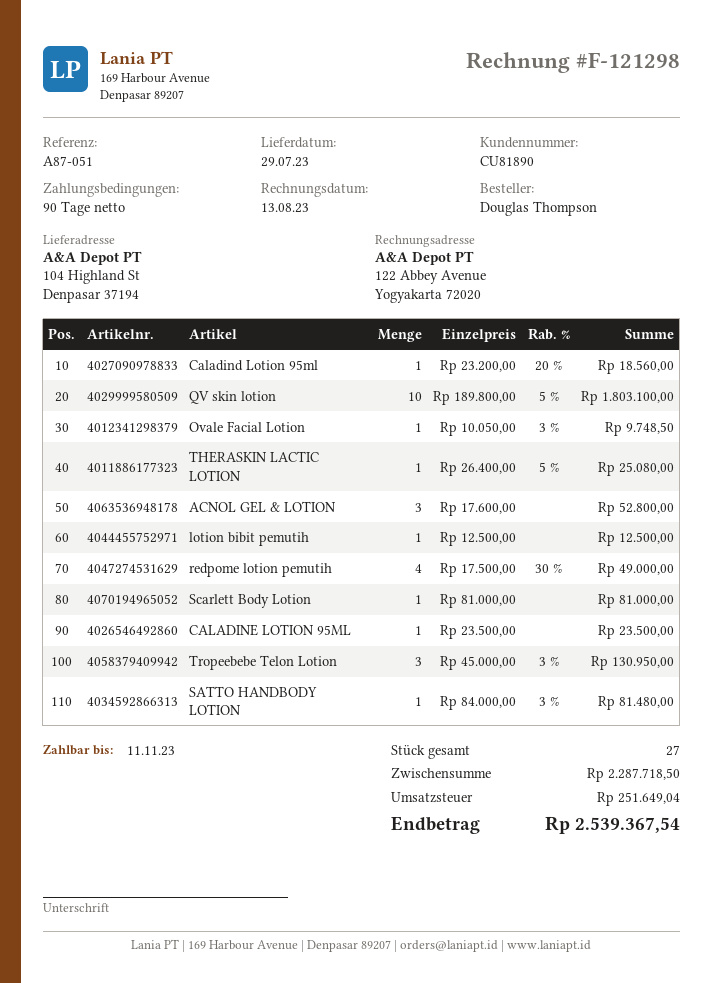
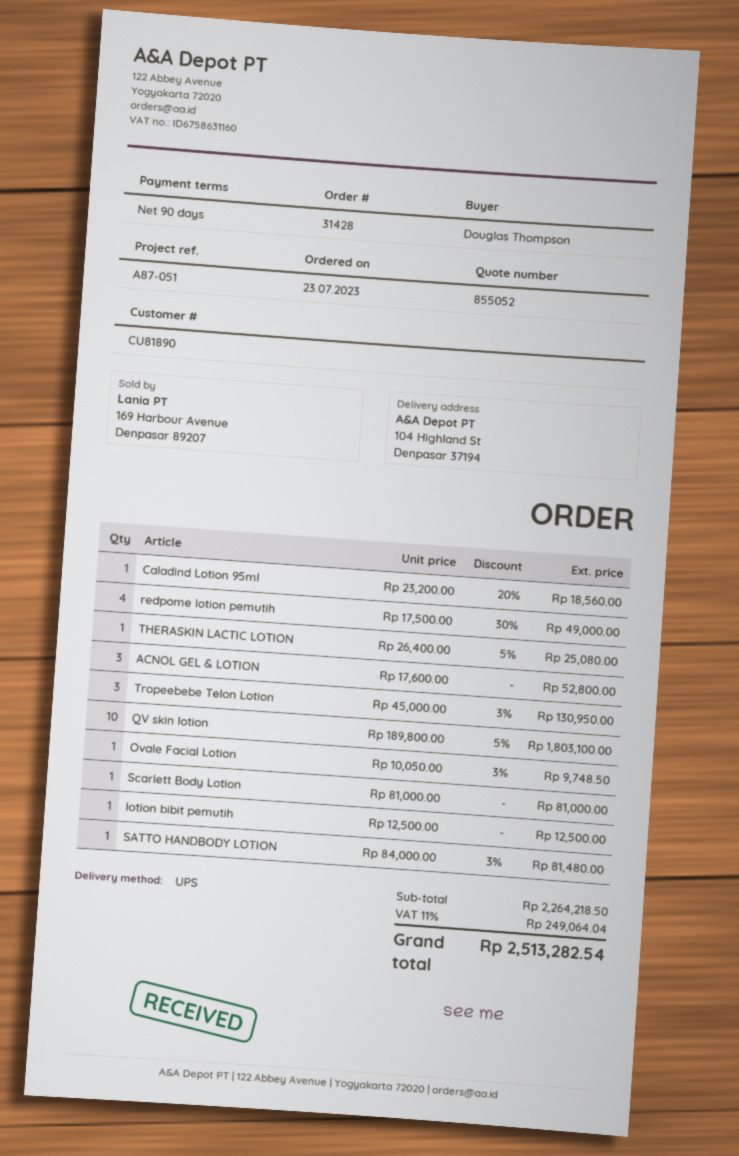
CALADINE LOTION 95ML: 1 x 23500.00 = 23500.00 -> none
subtotal: 2287718.50 -> 2264218.50
tax: 251649.04 -> 249064.04
total: 2539367.54 -> 2513282.54

